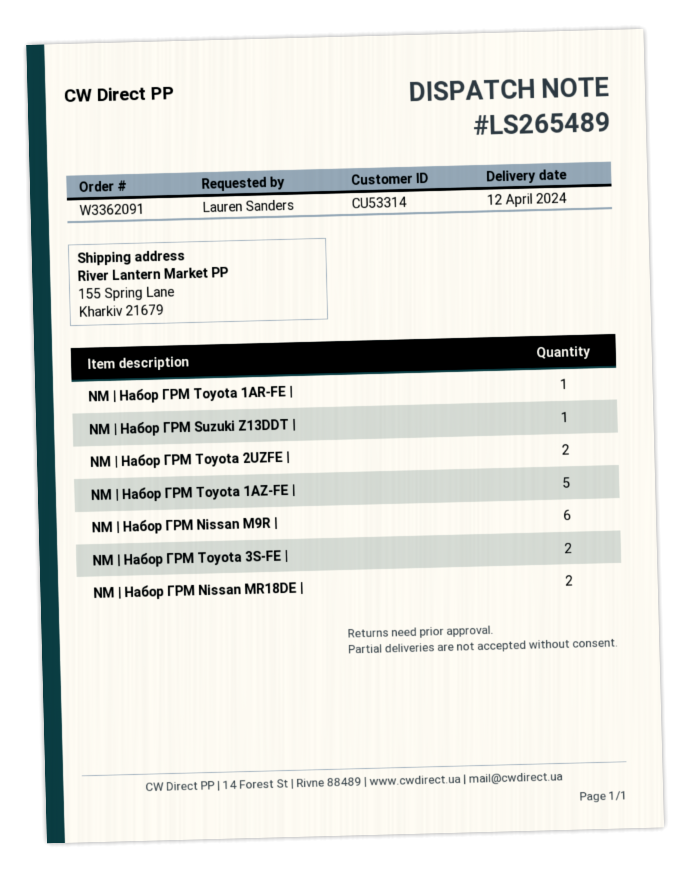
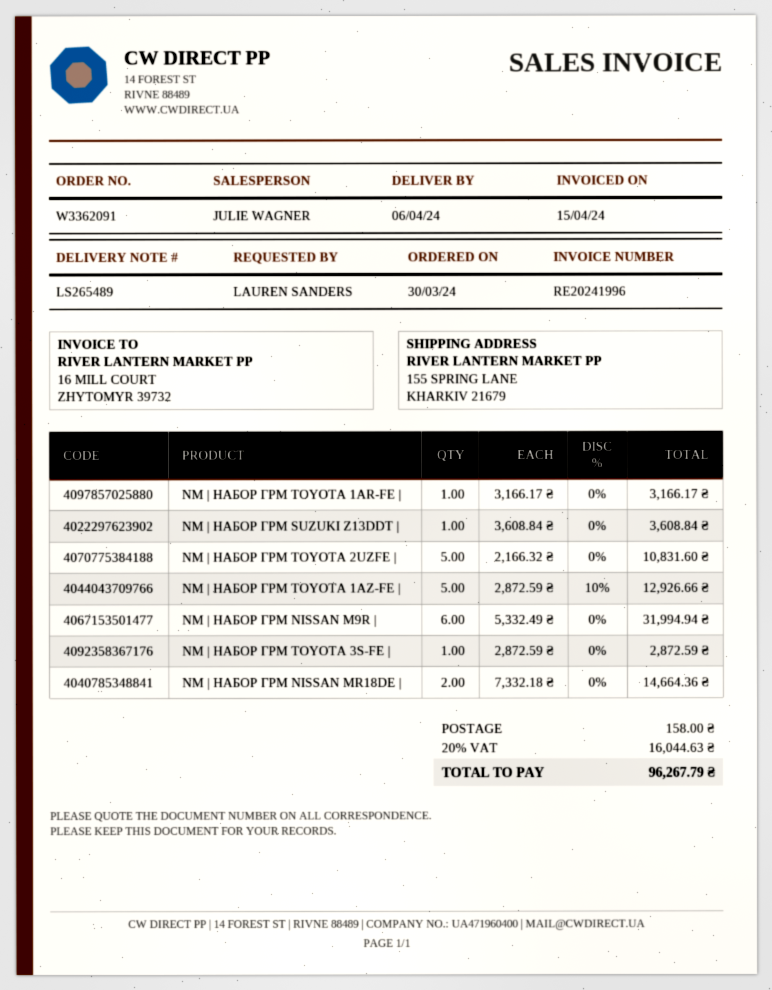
delivery date: 2024-04-12 -> 2024-04-06
NM | Набор ГРМ Toyota 2UZFE |: 2 -> 5
NM | Набор ГРМ Toyota 3S-FE |: 2 -> 1

